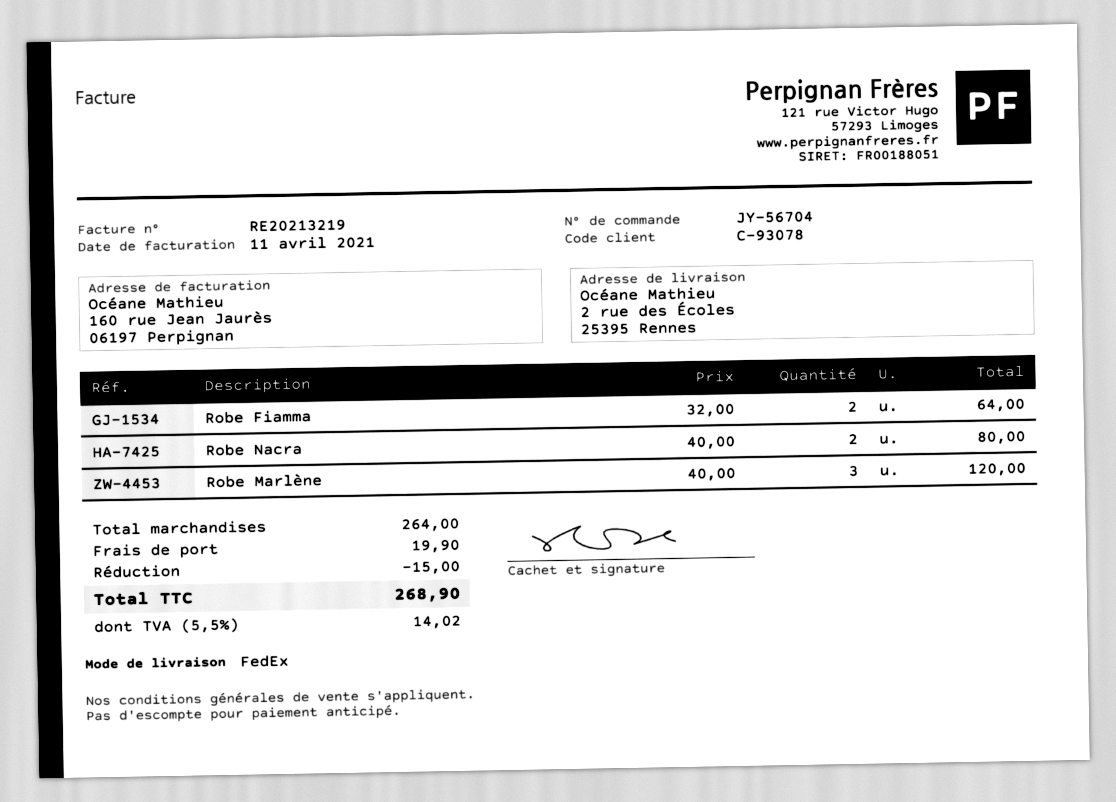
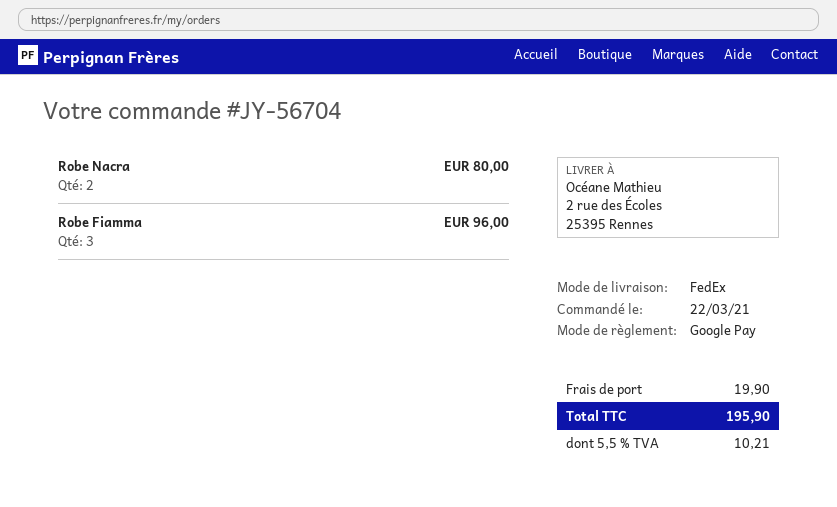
Robe Fiamma: 2 for 64.00 -> 3 for 96.00
Robe Marlène: 3 for 120.00 -> none
discount: 15.00 -> none
tax: 5.5% = 14.02 -> 5.5% = 10.21
total: 268.90 -> 195.90

